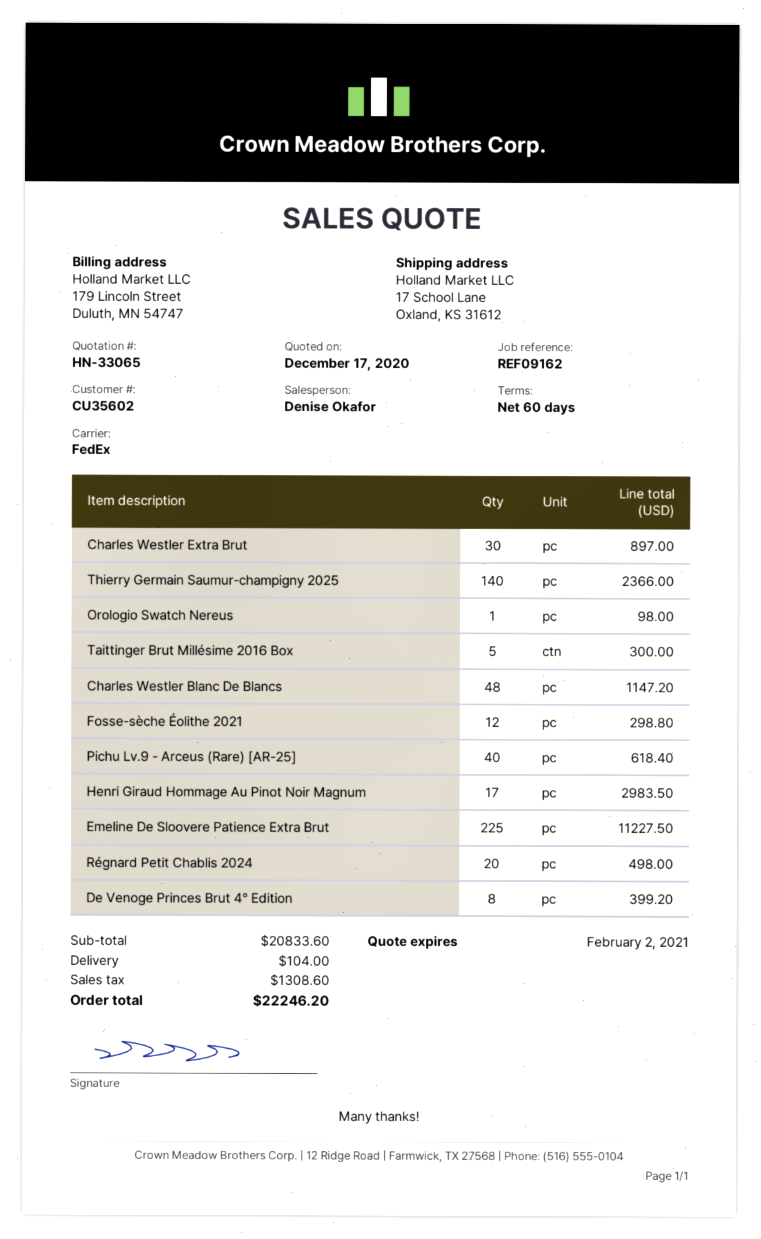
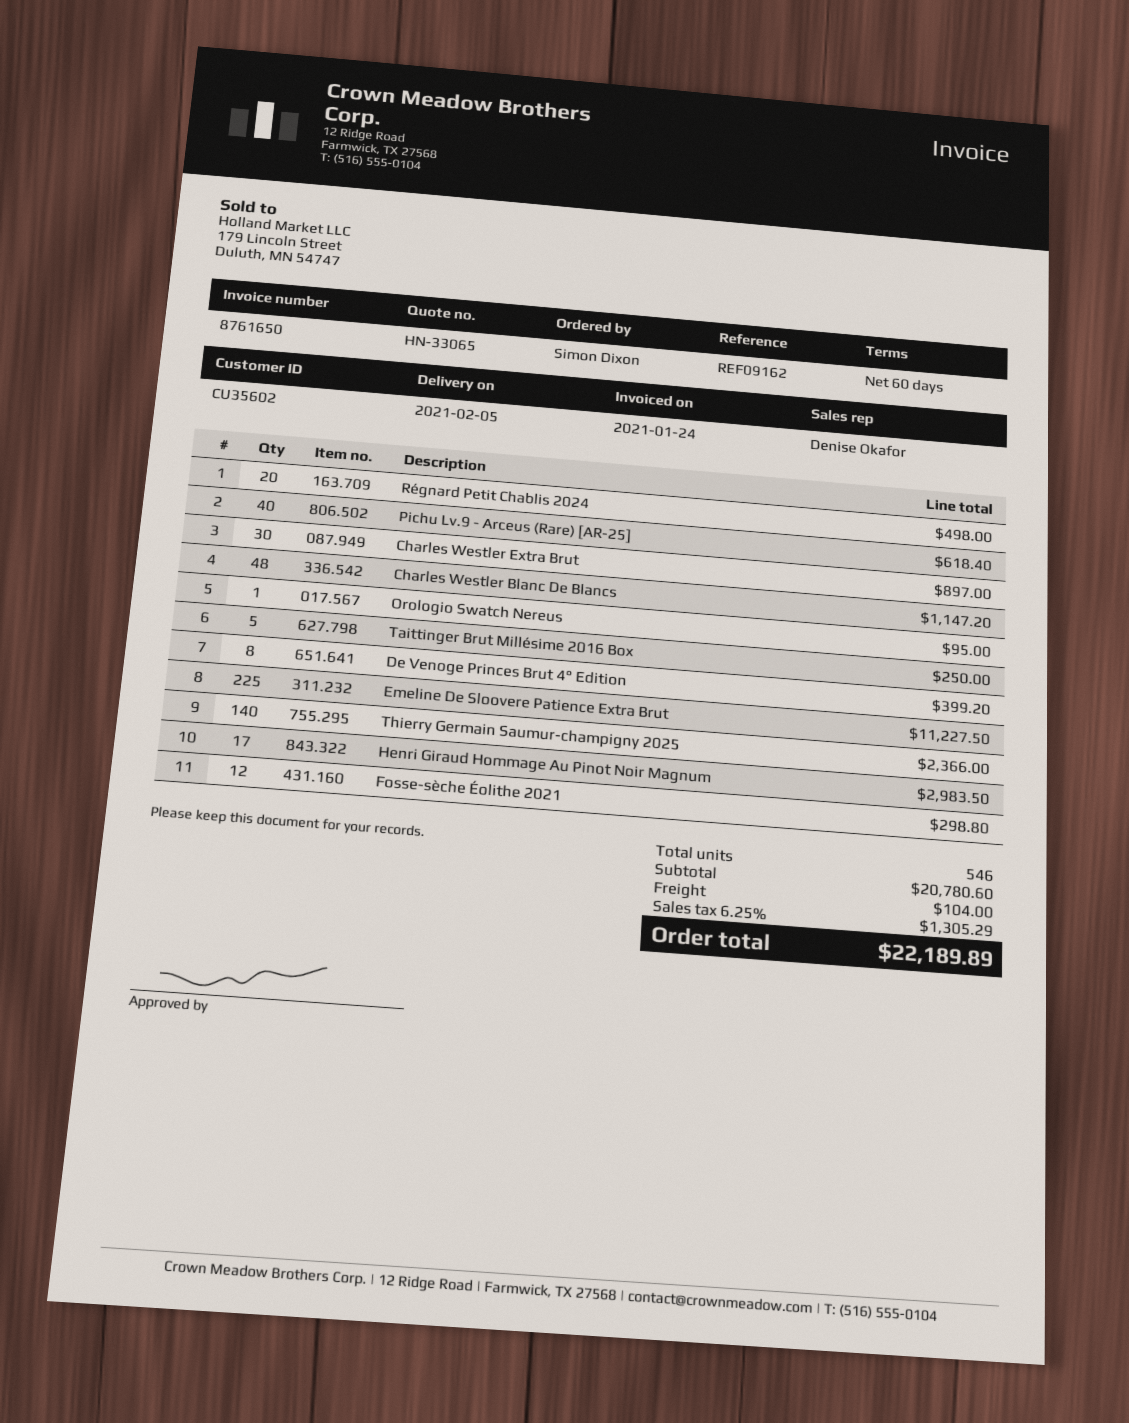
Orologio Swatch Nereus: 1 for 98.00 -> 1 for 95.00
Taittinger Brut Millésime 2016 Box: 5 for 300.00 -> 5 for 250.00
subtotal: 20833.60 -> 20780.60
tax: 1308.60 -> 1305.29
total: 22246.20 -> 22189.89

